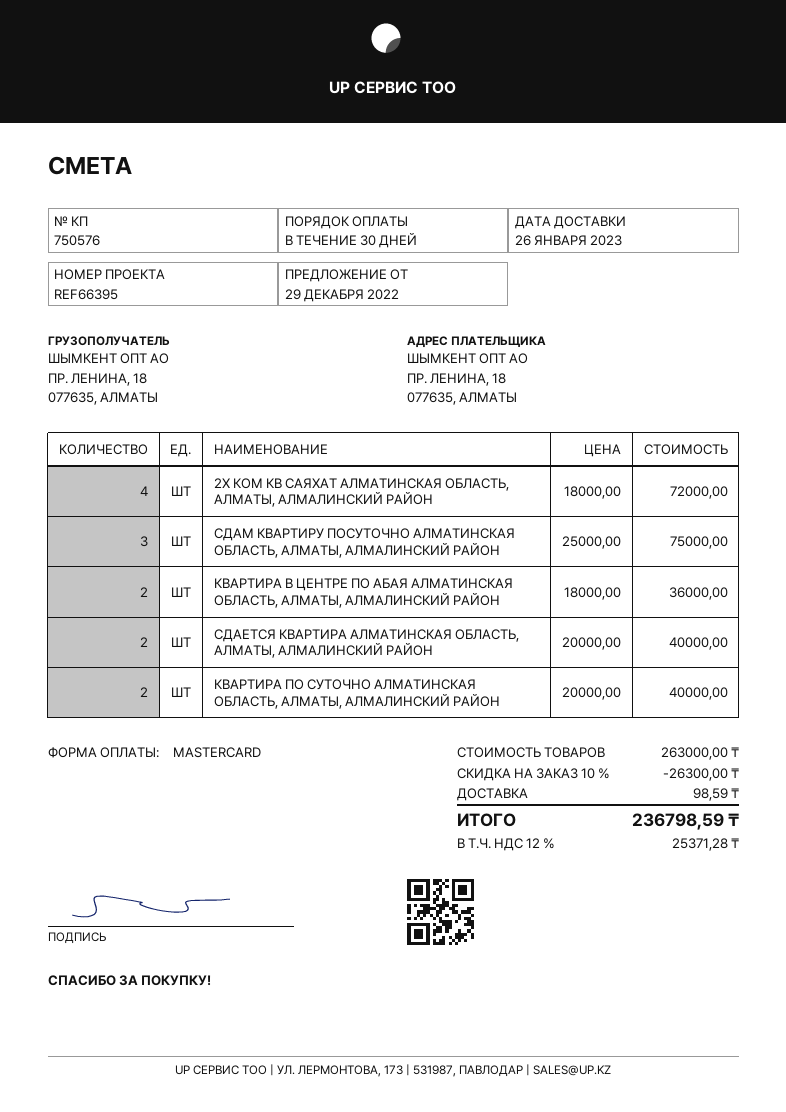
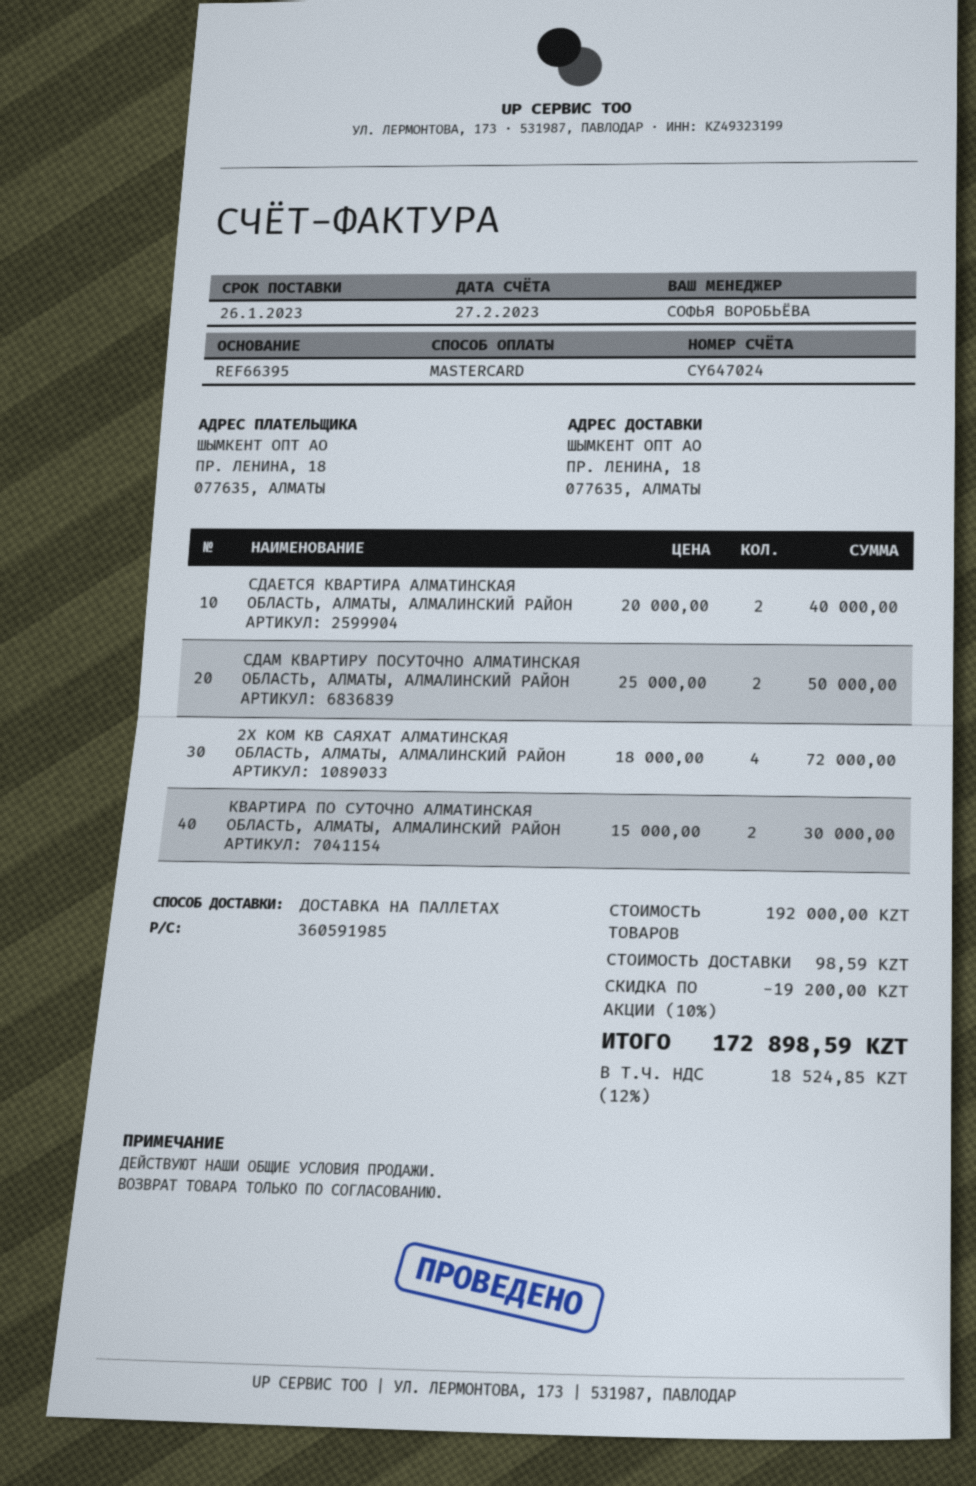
СДАМ КВАРТИРУ ПОСУТОЧНО АЛМАТИНСКАЯ ОБЛАСТЬ, АЛМАТЫ, АЛМАЛИНСКИЙ РАЙОН: 3 x 25000.00 = 75000.00 -> 2 x 25000.00 = 50000.00
КВАРТИРА В ЦЕНТРЕ ПО АБАЯ АЛМАТИНСКАЯ ОБЛАСТЬ, АЛМАТЫ, АЛМАЛИНСКИЙ РАЙОН: 2 x 18000.00 = 36000.00 -> none
КВАРТИРА ПО СУТОЧНО АЛМАТИНСКАЯ ОБЛАСТЬ, АЛМАТЫ, АЛМАЛИНСКИЙ РАЙОН: 2 x 20000.00 = 40000.00 -> 2 x 15000.00 = 30000.00
subtotal: 263000.00 -> 192000.00
discount: 10% = 26300.00 -> 10% = 19200.00
tax: 12% = 25371.28 -> 12% = 18524.85
total: 236798.59 -> 172898.59

